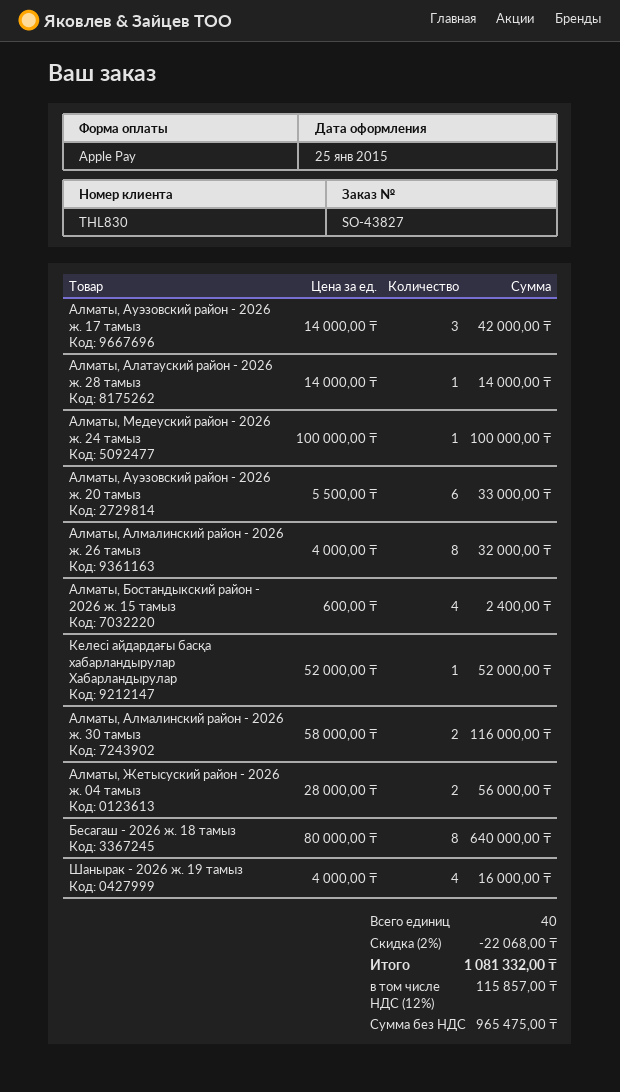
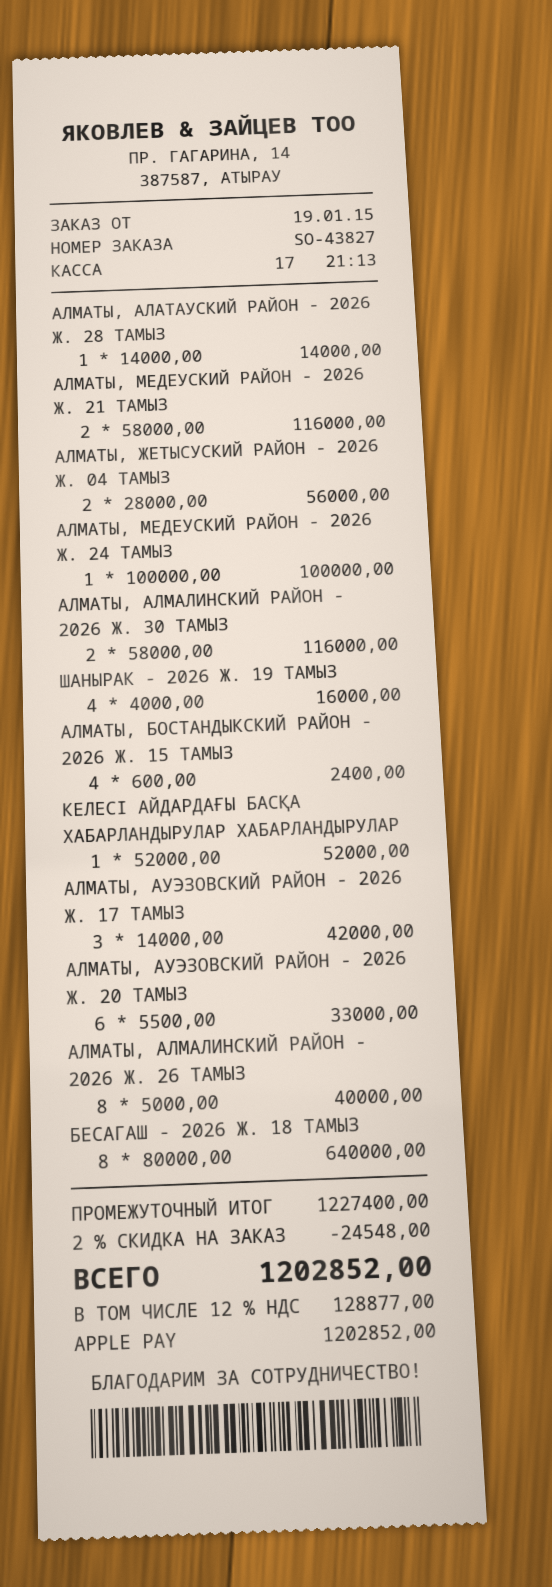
order date: 2015-01-25 -> 2015-01-19
Алматы, Алмалинский район - 2026 ж. 26 тамыз: 8 x 4000.00 = 32000.00 -> 8 x 5000.00 = 40000.00
АЛМАТЫ, МЕДЕУСКИЙ РАЙОН - 2026 Ж. 21 ТАМЫЗ: none -> 2 x 58000.00 = 116000.00
discount: 2% = 22068.00 -> 2% = 24548.00
tax: 12% = 115857.00 -> 12% = 128877.00
total: 1081332.00 -> 1202852.00

